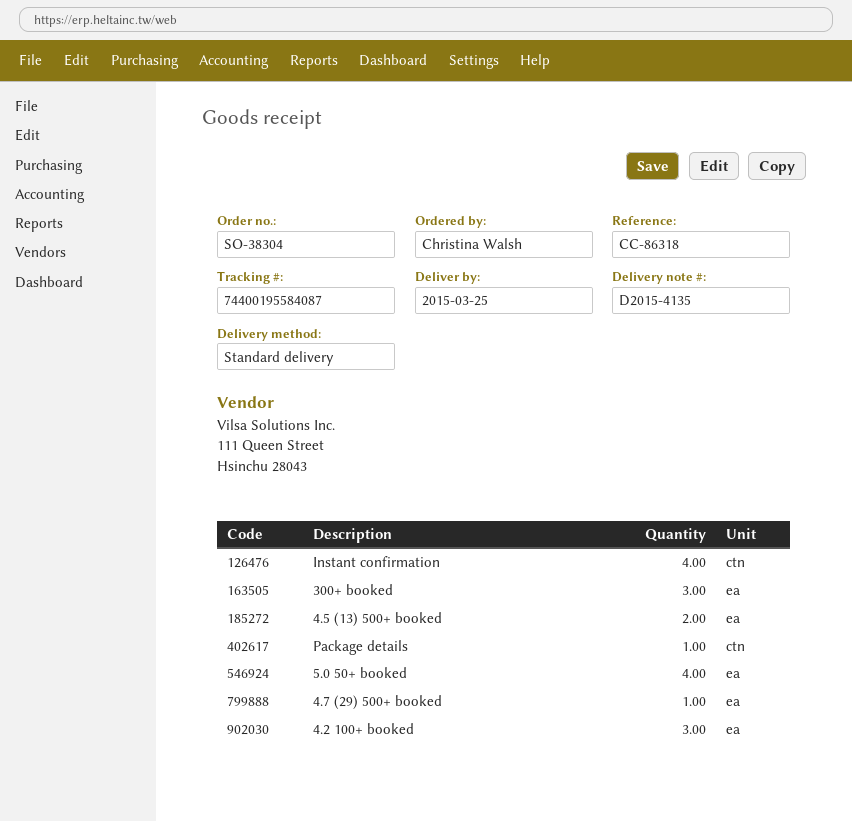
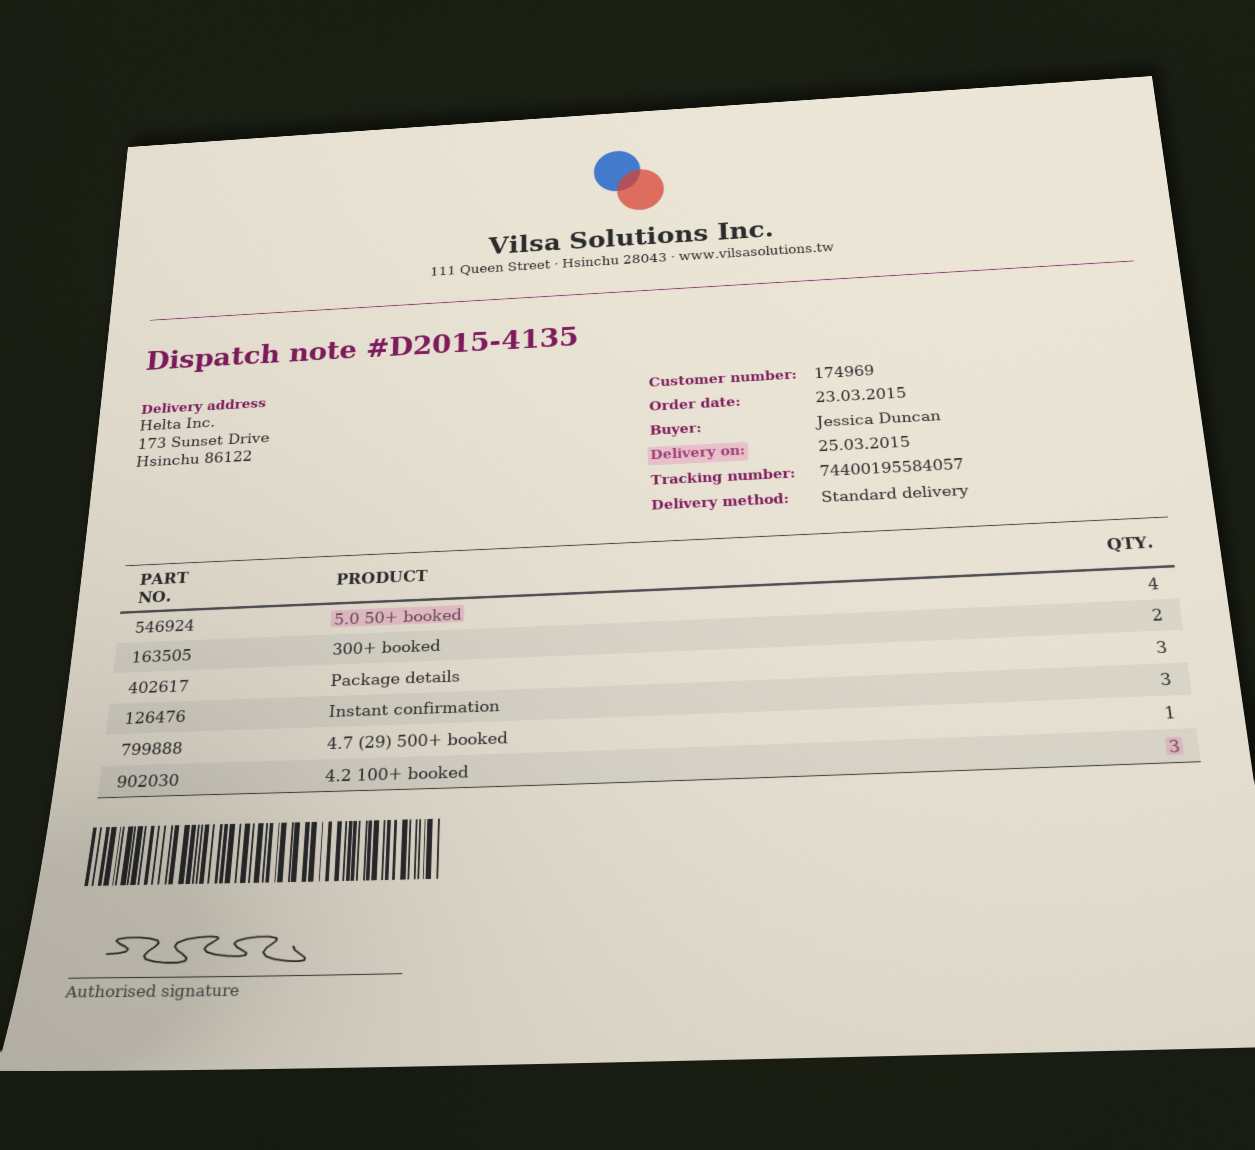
ordered by: Christina Walsh -> Jessica Duncan
tracking number: 74400195584087 -> 74400195584057
Instant confirmation: 4 -> 3
300+ booked: 3 -> 2
4.5 (13) 500+ booked: 2 -> none
Package details: 1 -> 3

